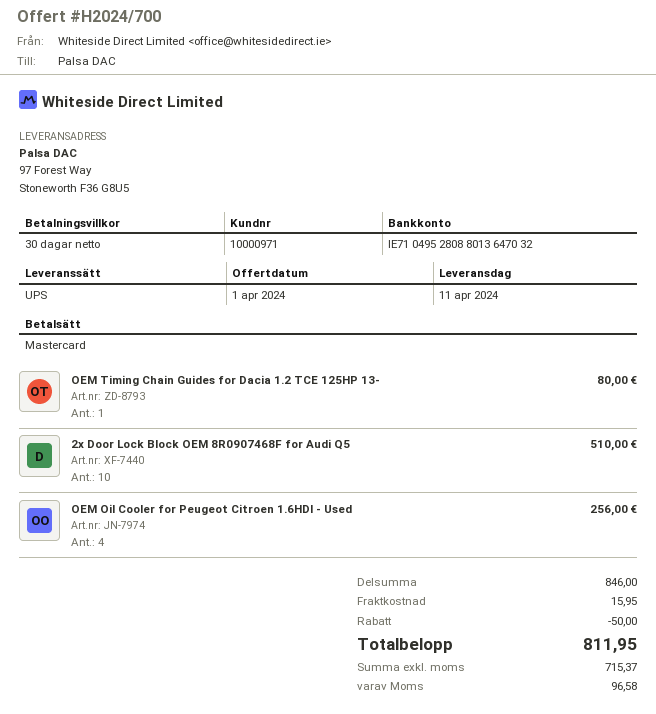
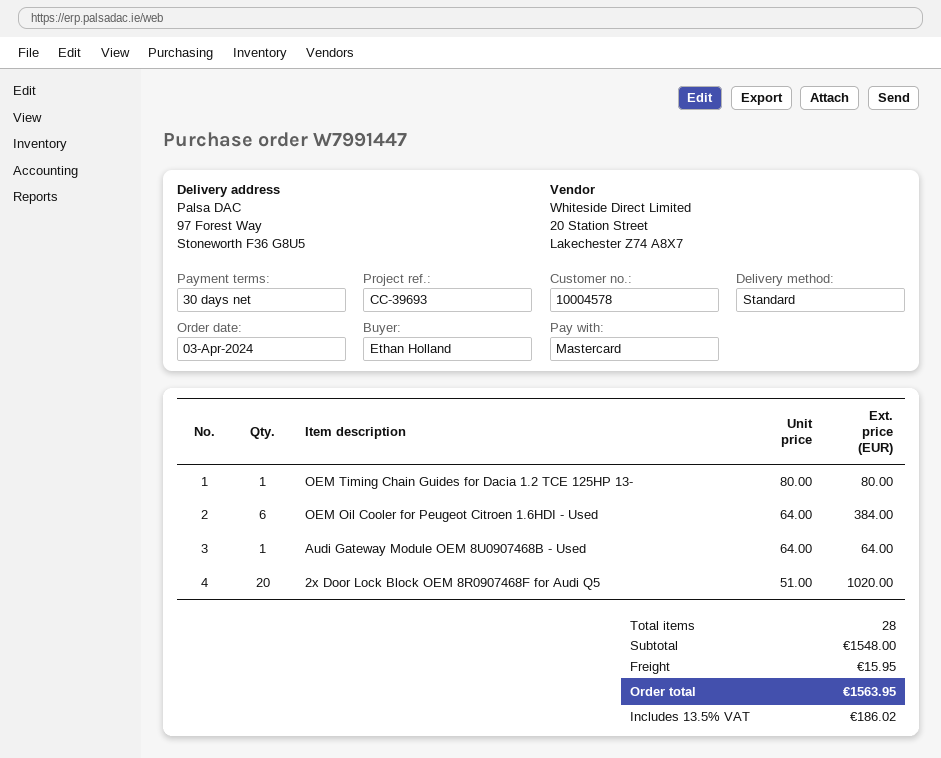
customer number: 10000971 -> 10004578
shipping method: UPS -> standard
2x Door Lock Block OEM 8R0907468F for Audi Q5: 10 for 510.00 -> 20 for 1020.00
OEM Oil Cooler for Peugeot Citroen 1.6HDI - Used: 4 for 256.00 -> 6 for 384.00
Audi Gateway Module OEM 8U0907468B - Used: none -> 1 for 64.00
subtotal: 846.00 -> 1548.00
discount: 50.00 -> none
tax: 96.58 -> 186.02
total: 811.95 -> 1563.95

